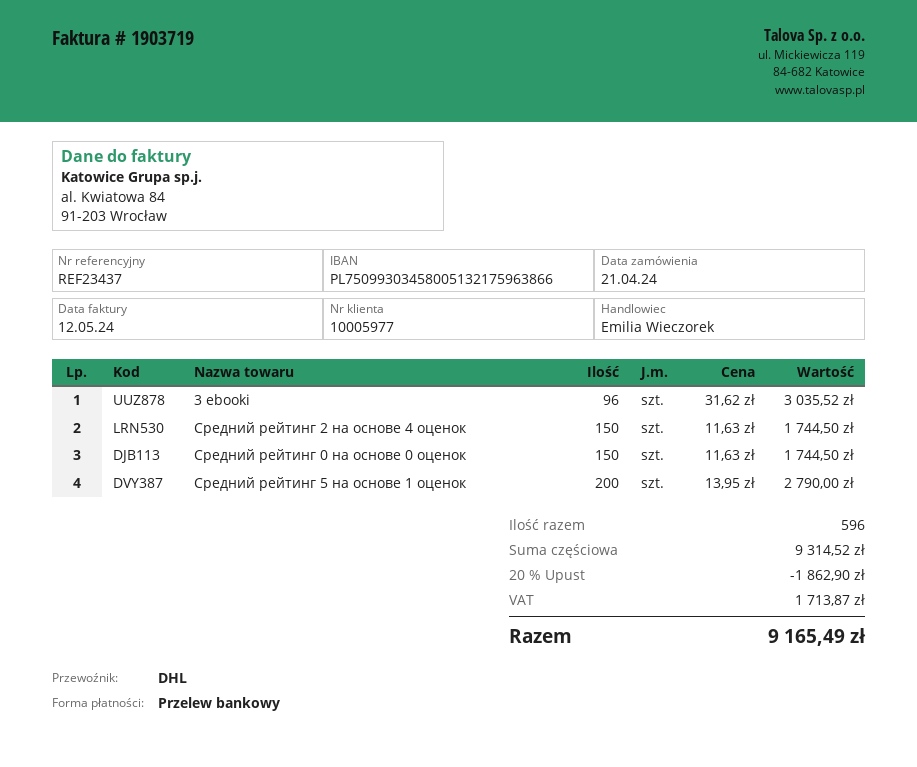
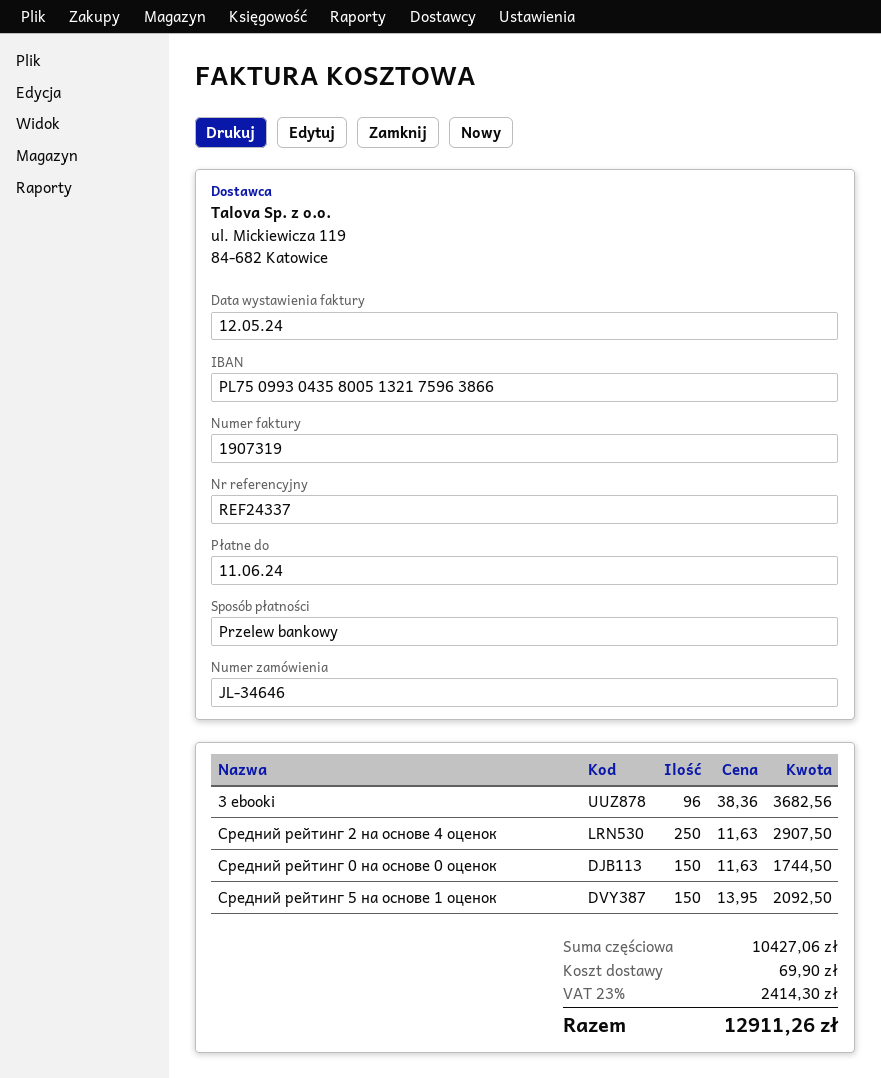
invoice number: 1903719 -> 1907319
reference: REF23437 -> REF24337
bank account: PL75099303458005132175963866 -> PL75099304358005132175963866
3 ebooki: 96 x 31.62 = 3035.52 -> 96 x 38.36 = 3682.56
Средний рейтинг 2 на основе 4 оценок: 150 x 11.63 = 1744.50 -> 250 x 11.63 = 2907.50
Средний рейтинг 5 на основе 1 оценок: 200 x 13.95 = 2790.00 -> 150 x 13.95 = 2092.50
subtotal: 9314.52 -> 10427.06
discount: 20% = 1862.90 -> none
shipping: none -> 69.90
tax: 1713.87 -> 2414.30
total: 9165.49 -> 12911.26

